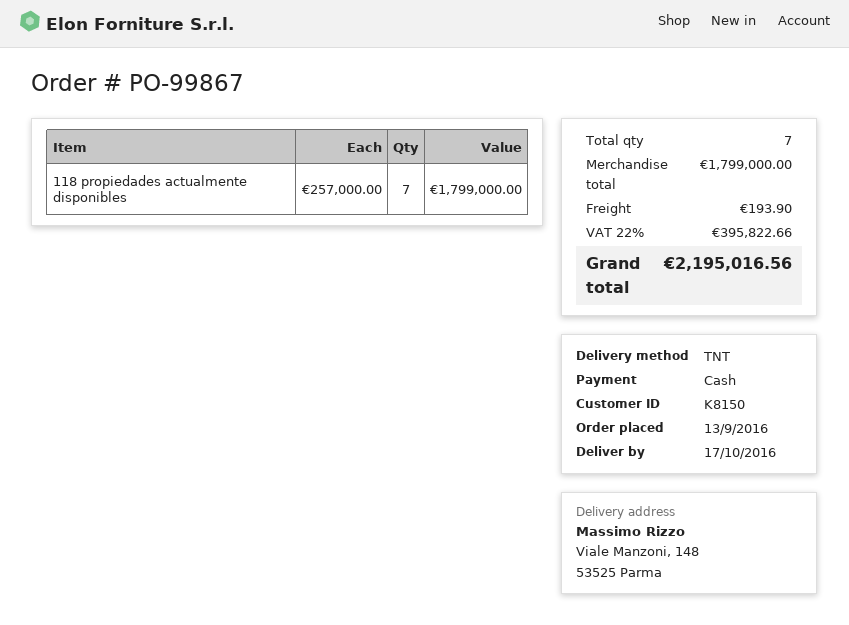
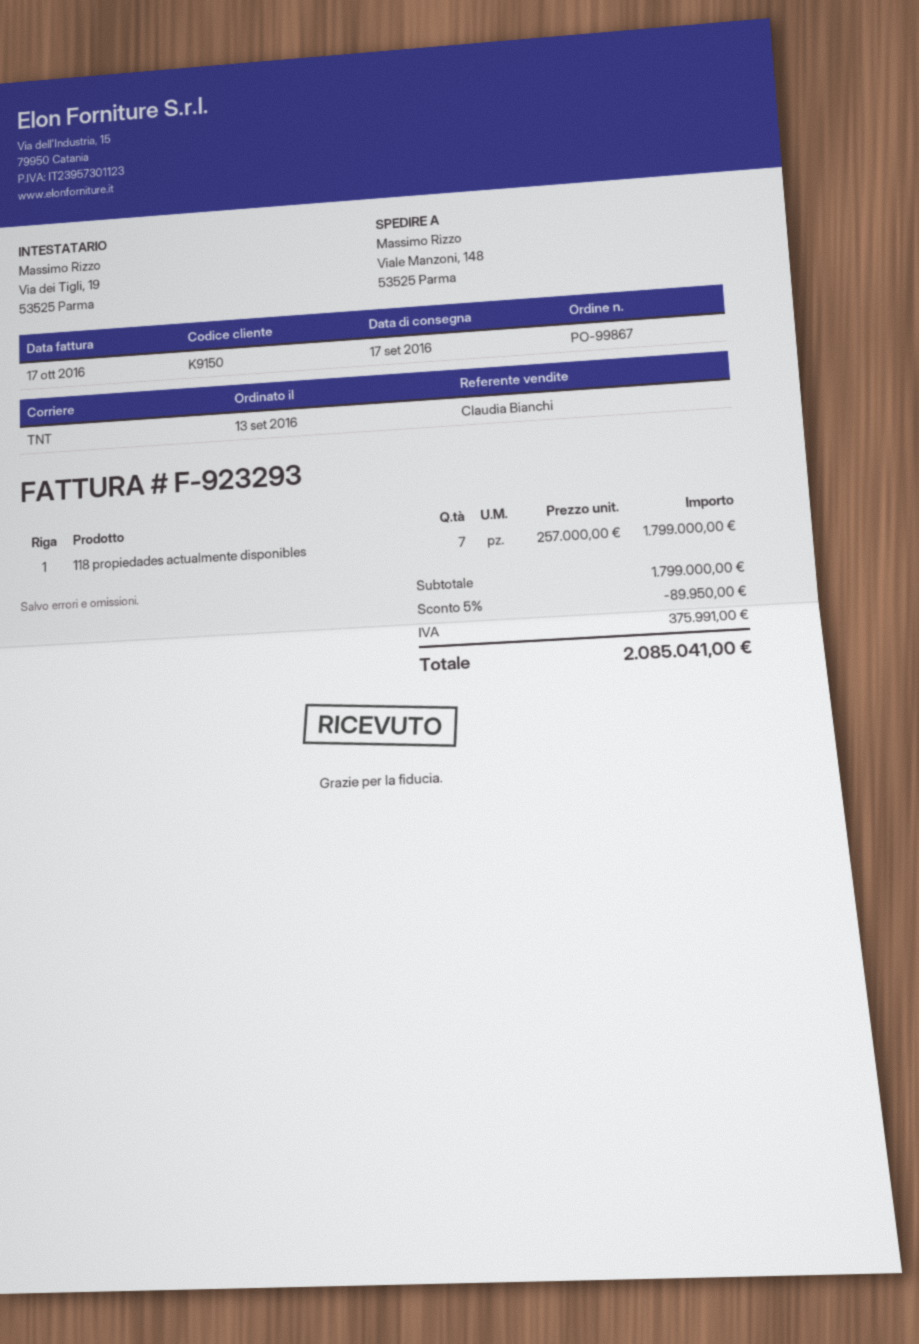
delivery date: 2016-10-17 -> 2016-09-17
customer number: K8150 -> K9150
discount: none -> 5% = 89950.00
shipping: 193.90 -> none
tax: 395822.66 -> 375991.00
total: 2195016.56 -> 2085041.00

